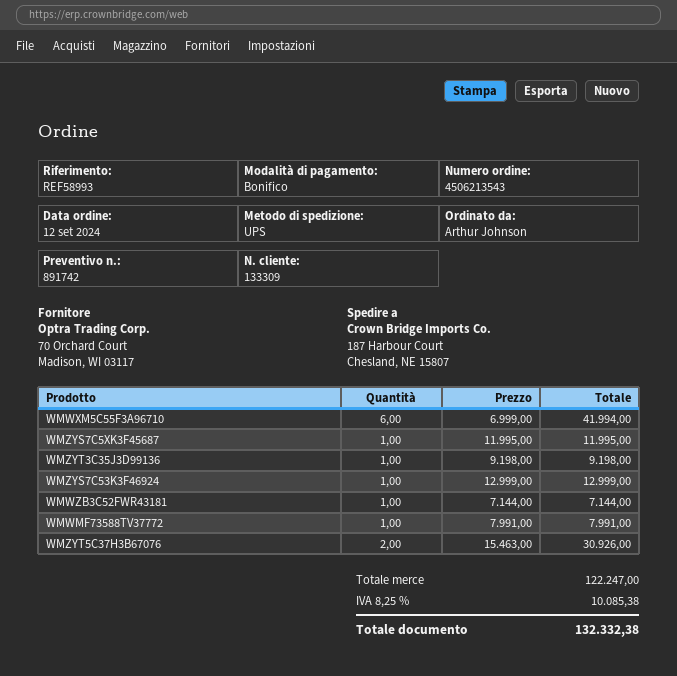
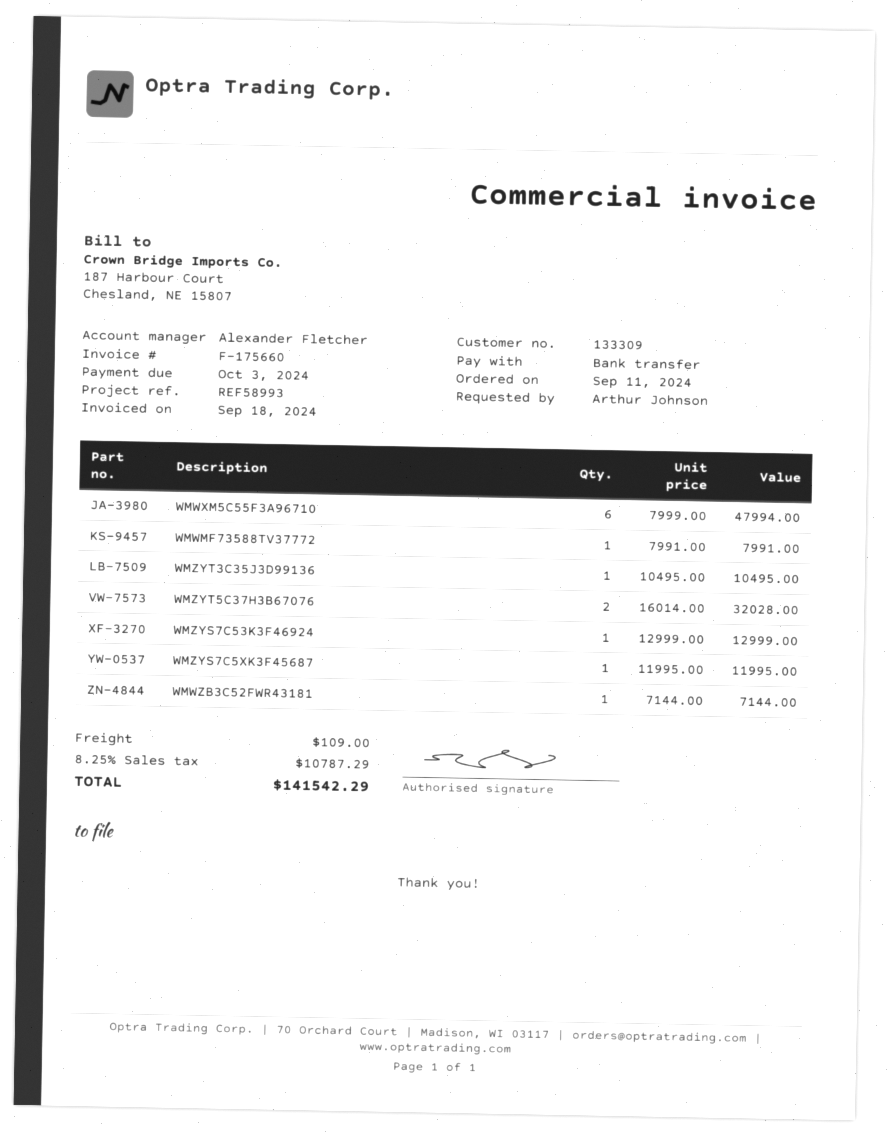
order date: 2024-09-12 -> 2024-09-11
WMWXM5C55F3A96710: 6 x 6999.00 = 41994.00 -> 6 x 7999.00 = 47994.00
WMZYT3C35J3D99136: 1 x 9198.00 = 9198.00 -> 1 x 10495.00 = 10495.00
WMZYT5C37H3B67076: 2 x 15463.00 = 30926.00 -> 2 x 16014.00 = 32028.00
shipping: none -> 109.00
tax: 8.25% = 10085.38 -> 8.25% = 10787.29
total: 132332.38 -> 141542.29

